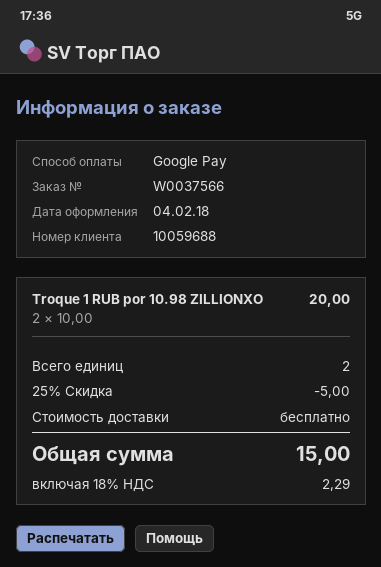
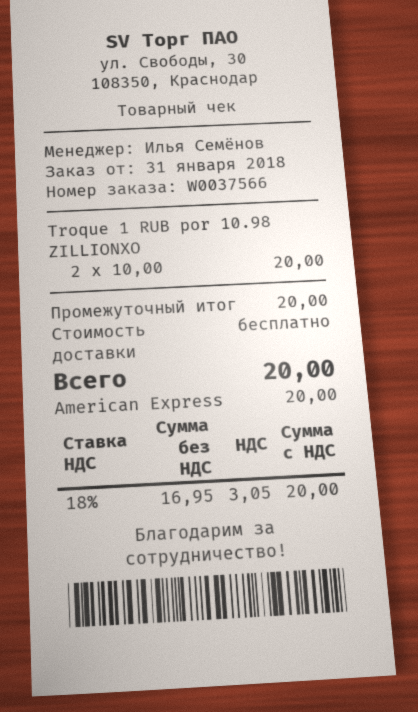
order date: 2018-02-04 -> 2018-01-31
payment method: Google Pay -> American Express
discount: 25% = 5.00 -> none
tax: 18% = 2.29 -> 18% = 3.05
total: 15.00 -> 20.00

